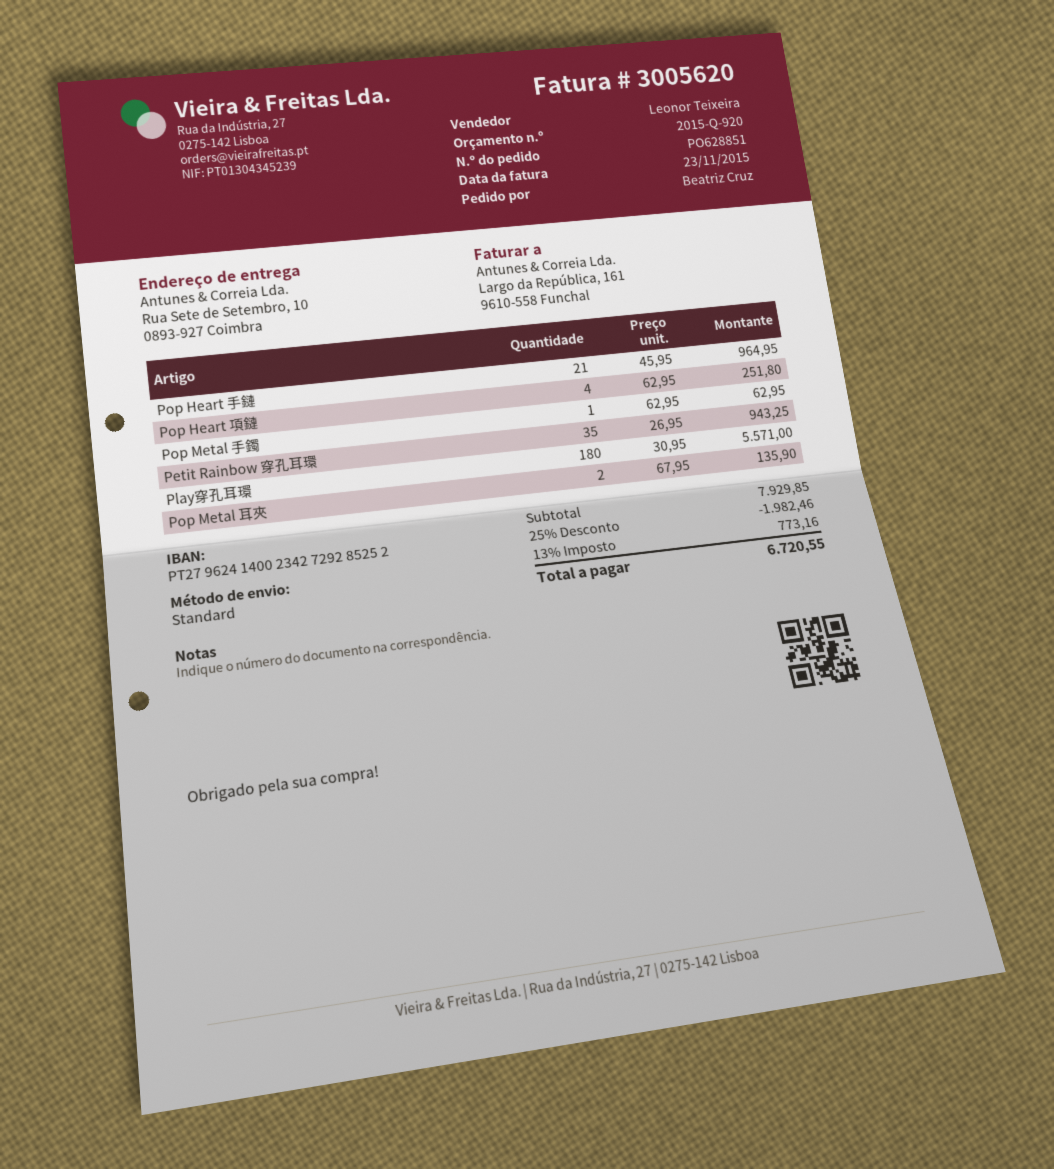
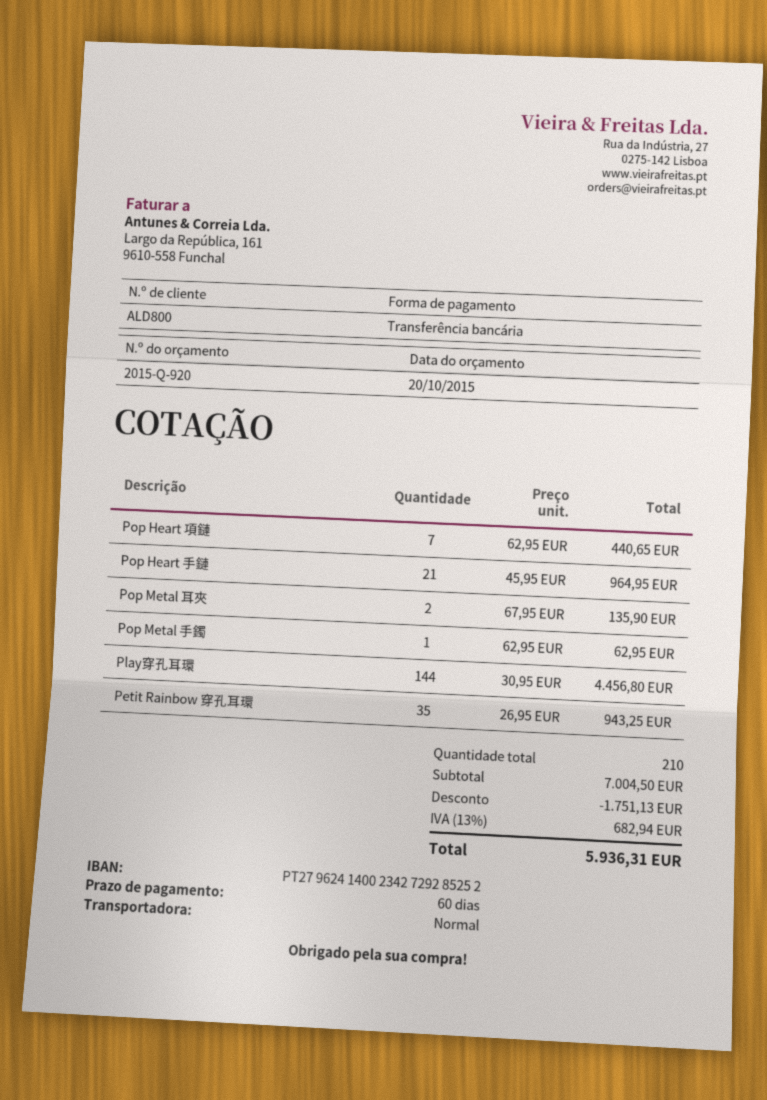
Pop Heart 項鏈: 4 x 62.95 = 251.80 -> 7 x 62.95 = 440.65
Play穿孔耳環: 180 x 30.95 = 5571.00 -> 144 x 30.95 = 4456.80
subtotal: 7929.85 -> 7004.50
discount: 1982.46 -> 1751.13
tax: 13% = 773.16 -> 13% = 682.94
total: 6720.55 -> 5936.31

